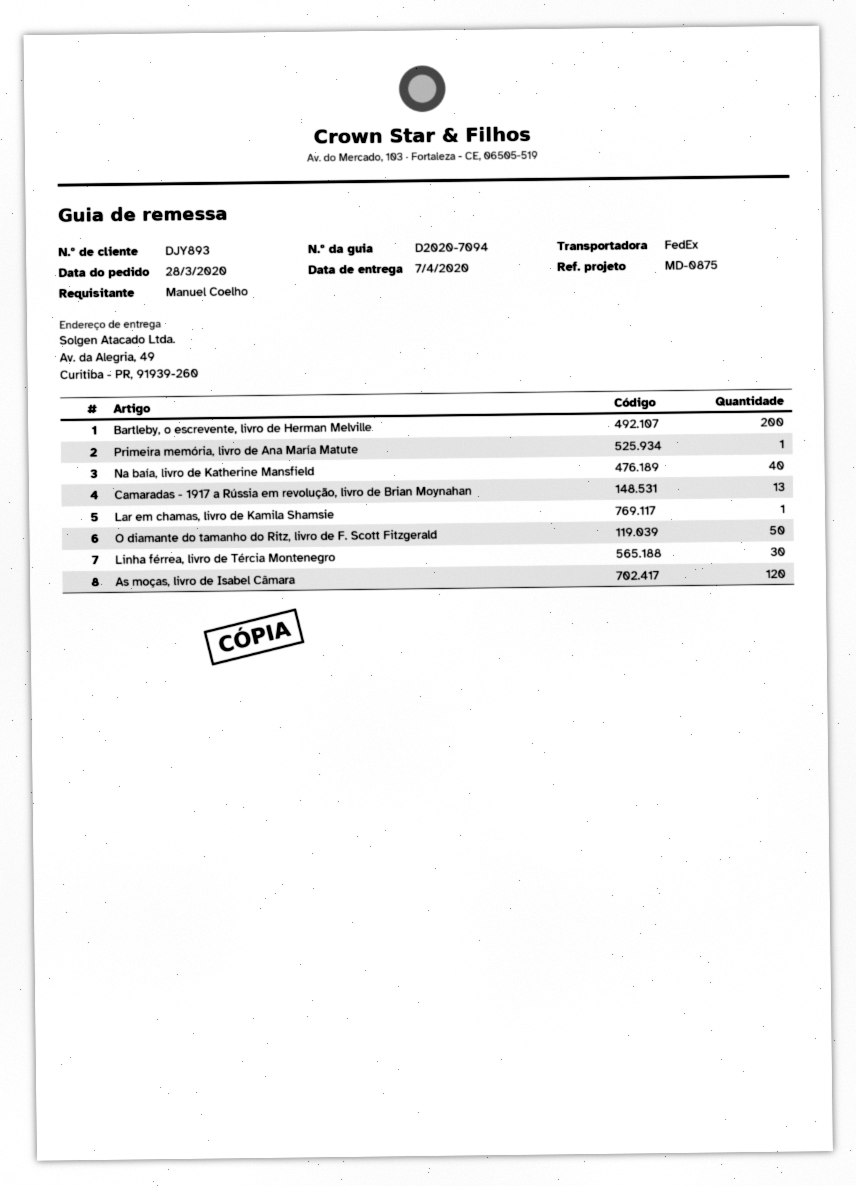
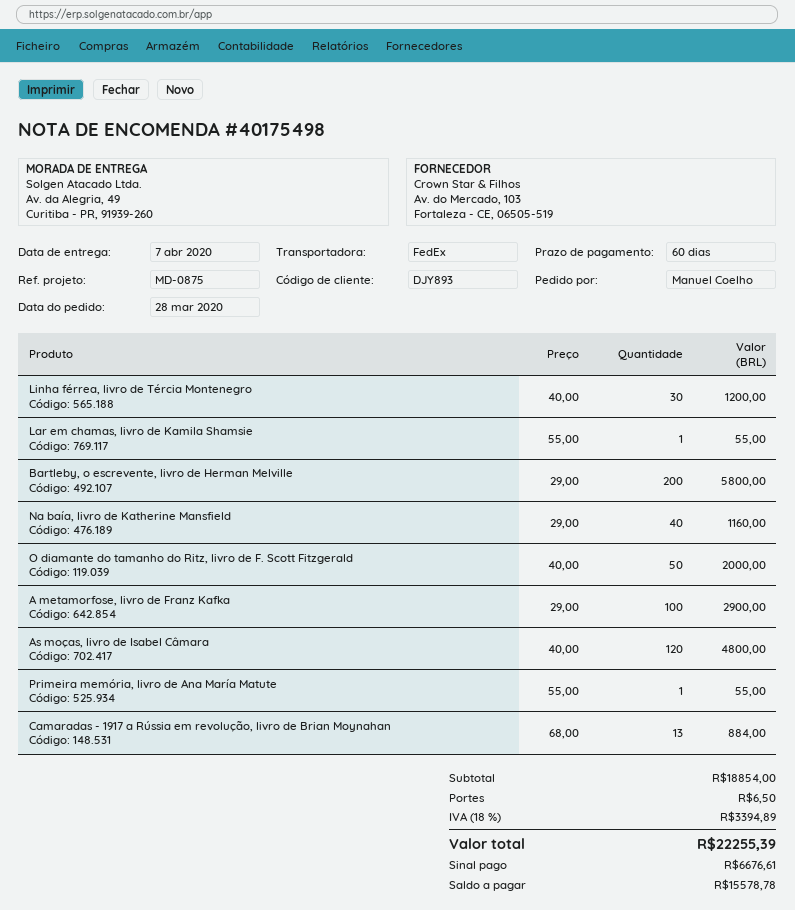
A metamorfose, livro de Franz Kafka: none -> 100

